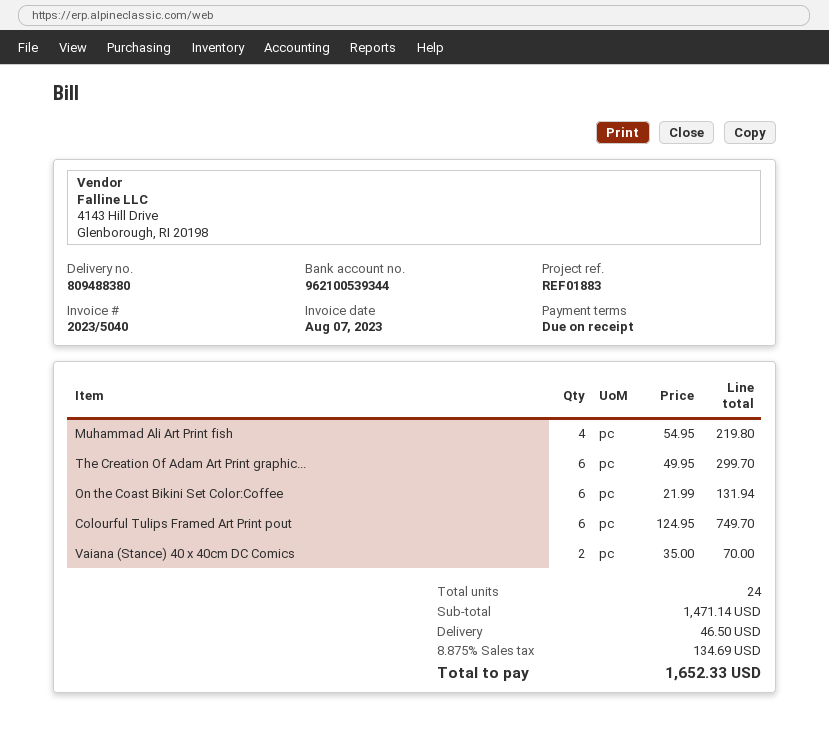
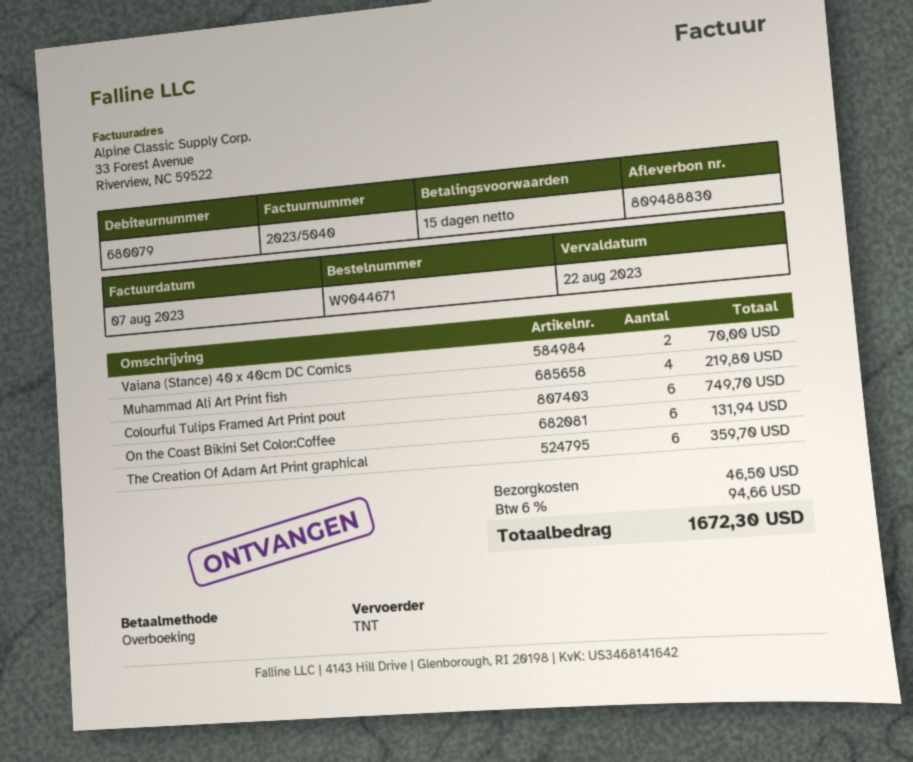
delivery note number: 809488380 -> 809488830
payment terms: on receipt -> 15 days
The Creation Of Adam Art Print graphic...: 6 for 299.70 -> 6 for 359.70
tax: 8.875% = 134.69 -> 6% = 94.66
total: 1652.33 -> 1672.30

